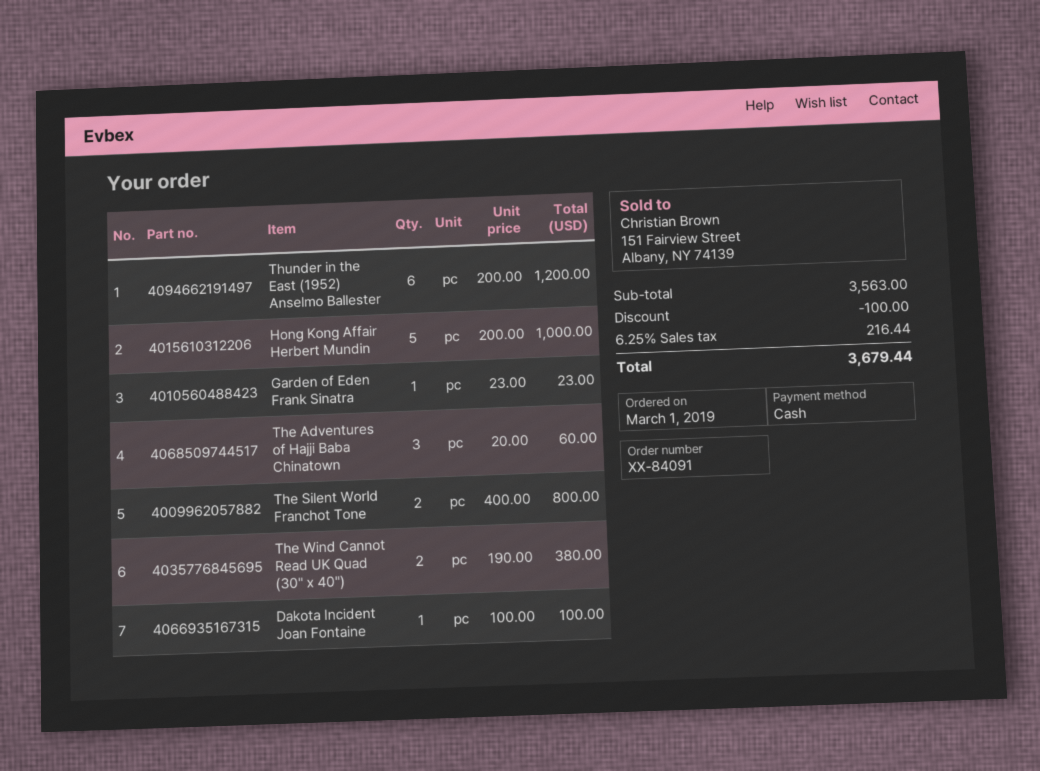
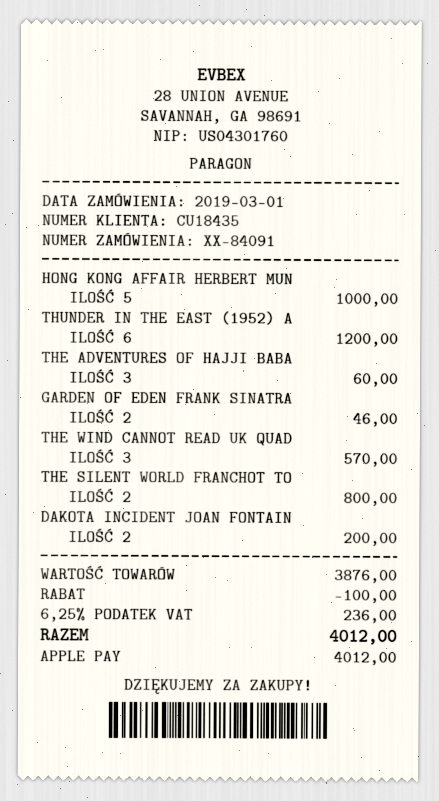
payment method: cash -> Apple Pay
Garden of Eden Frank Sinatra: 1 for 23.00 -> 2 for 46.00
The Wind Cannot Read UK Quad (30" x 40"): 2 for 380.00 -> 3 for 570.00
Dakota Incident Joan Fontaine: 1 for 100.00 -> 2 for 200.00
subtotal: 3563.00 -> 3876.00
tax: 6.25% = 216.44 -> 6.25% = 236.00
total: 3679.44 -> 4012.00

